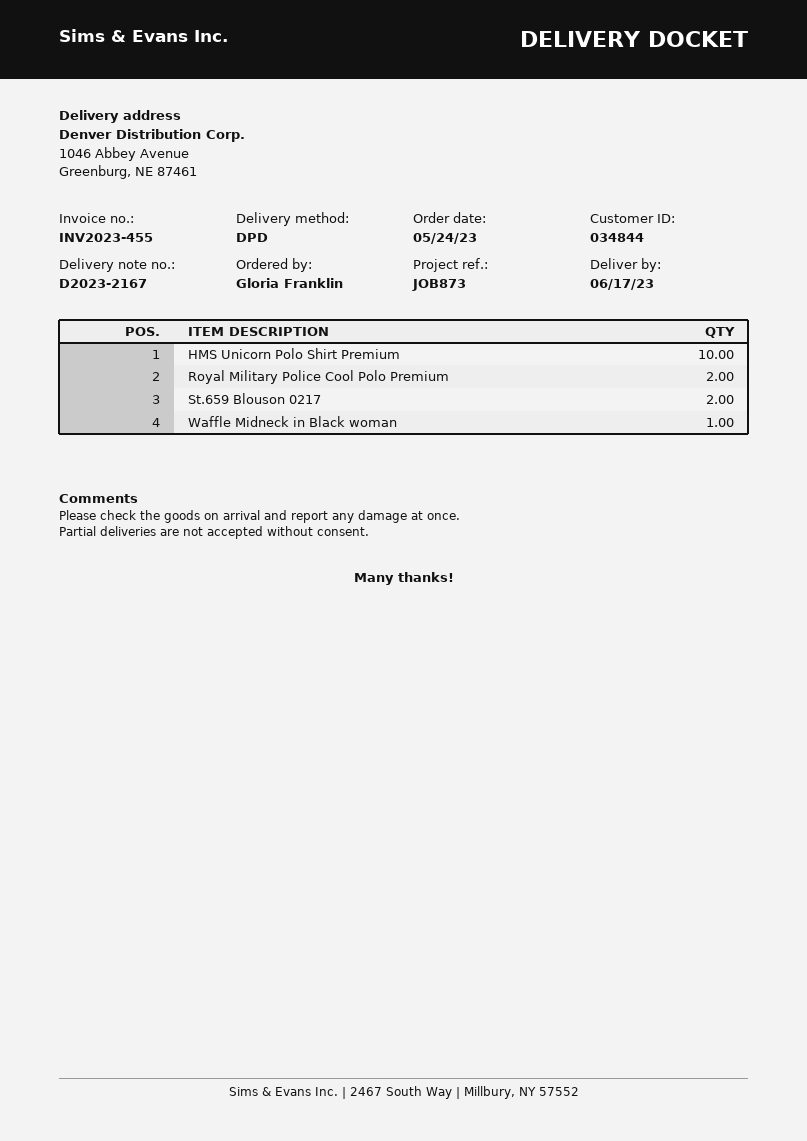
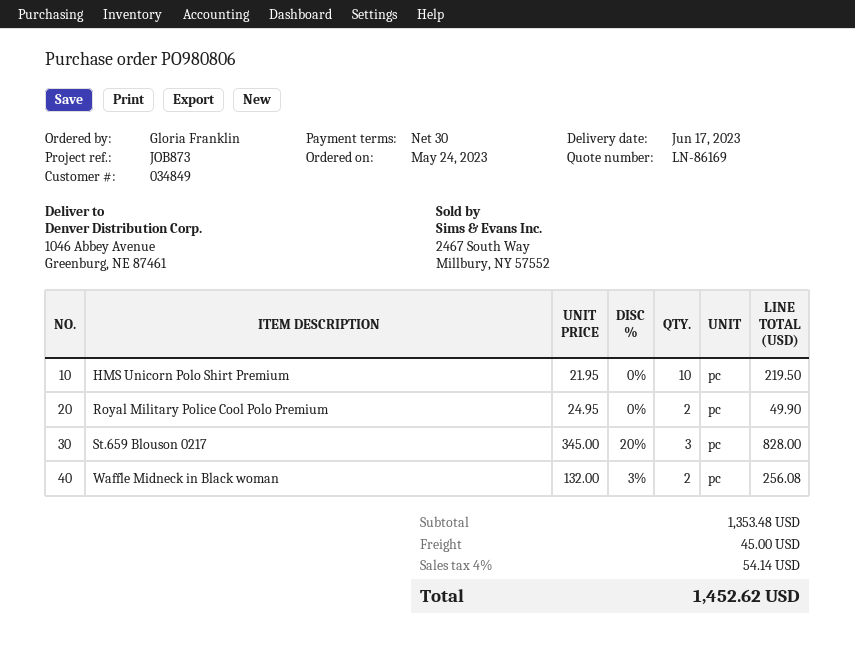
customer number: 034844 -> 034849
St.659 Blouson 0217: 2 -> 3
Waffle Midneck in Black woman: 1 -> 2

